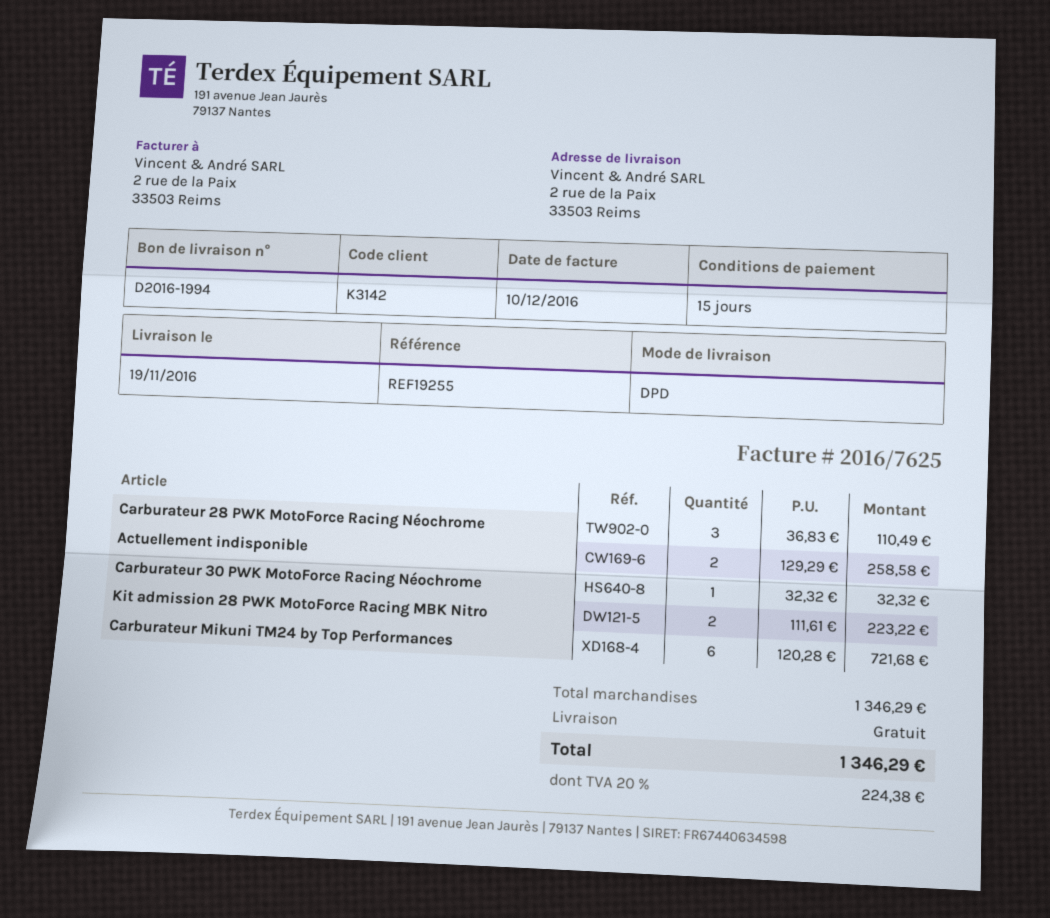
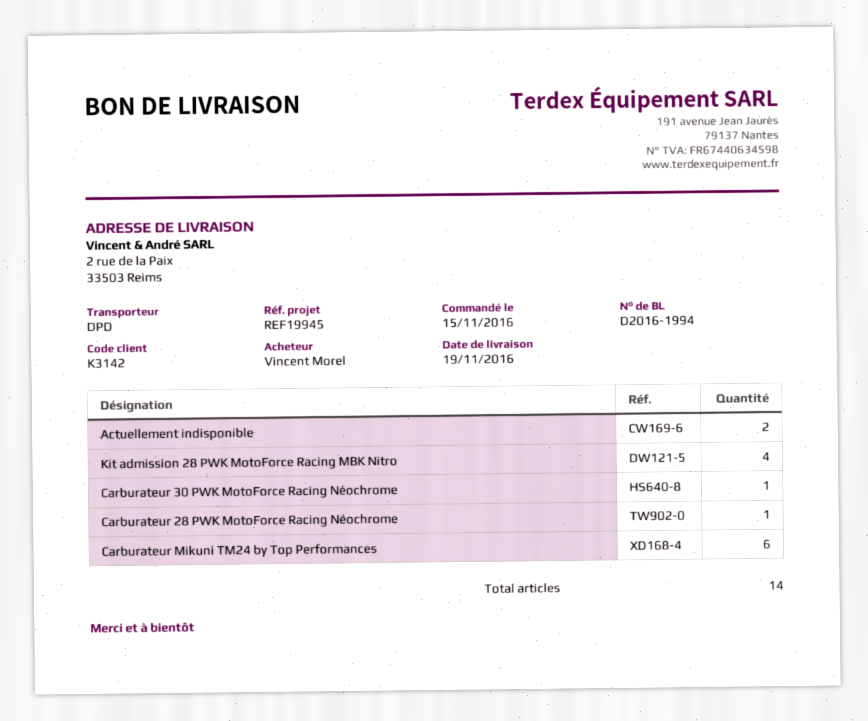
reference: REF19255 -> REF19945
Carburateur 28 PWK MotoForce Racing Néochrome: 3 -> 1
Kit admission 28 PWK MotoForce Racing MBK Nitro: 2 -> 4

